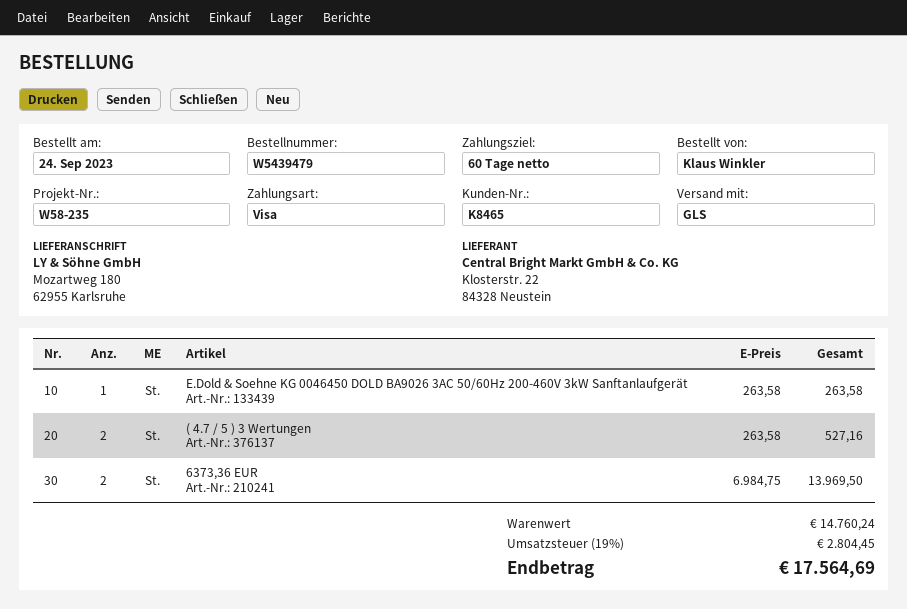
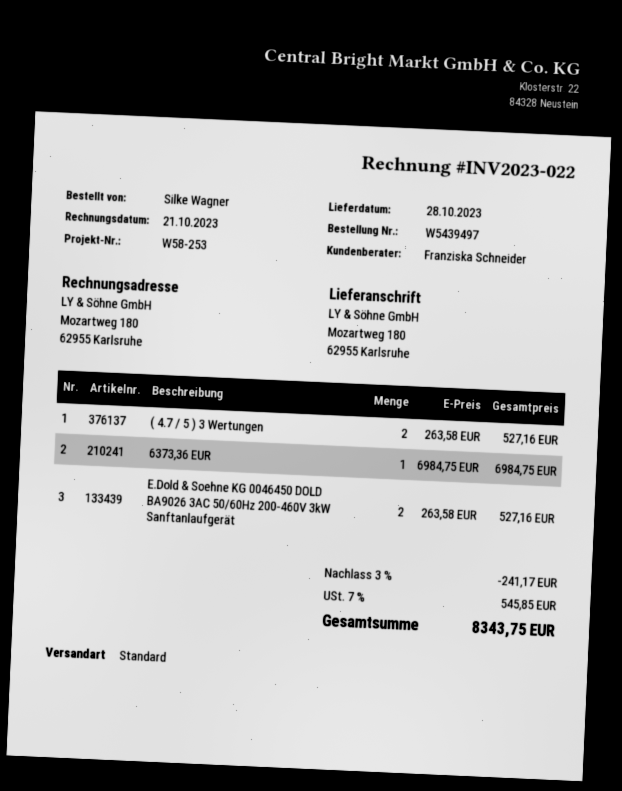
order number: W5439479 -> W5439497
reference: W58-235 -> W58-253
ordered by: Klaus Winkler -> Silke Wagner
shipping method: GLS -> standard
E.Dold & Soehne KG 0046450 DOLD BA9026 3AC 50/60Hz 200-460V 3kW Sanftanlaufgerät: 1 x 263.58 = 263.58 -> 2 x 263.58 = 527.16
6373,36 EUR: 2 x 6984.75 = 13969.50 -> 1 x 6984.75 = 6984.75
discount: none -> 3% = 241.17
tax: 19% = 2804.45 -> 7% = 545.85
total: 17564.69 -> 8343.75

